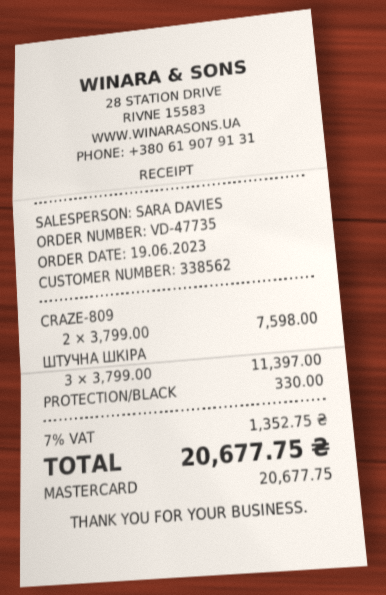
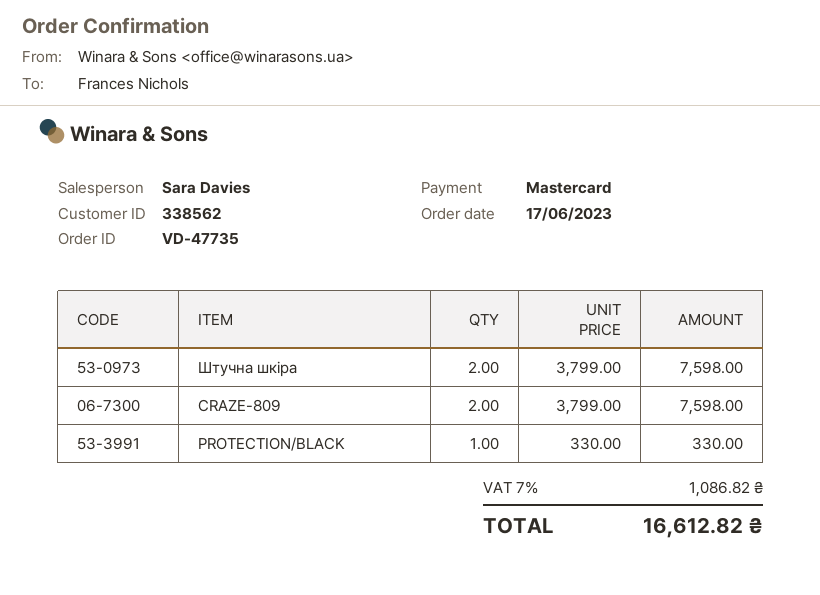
order date: 2023-06-19 -> 2023-06-17
ШТУЧНА ШКІРА: 3 x 3799.00 = 11397.00 -> 2 x 3799.00 = 7598.00
tax: 7% = 1352.75 -> 7% = 1086.82
total: 20677.75 -> 16612.82

